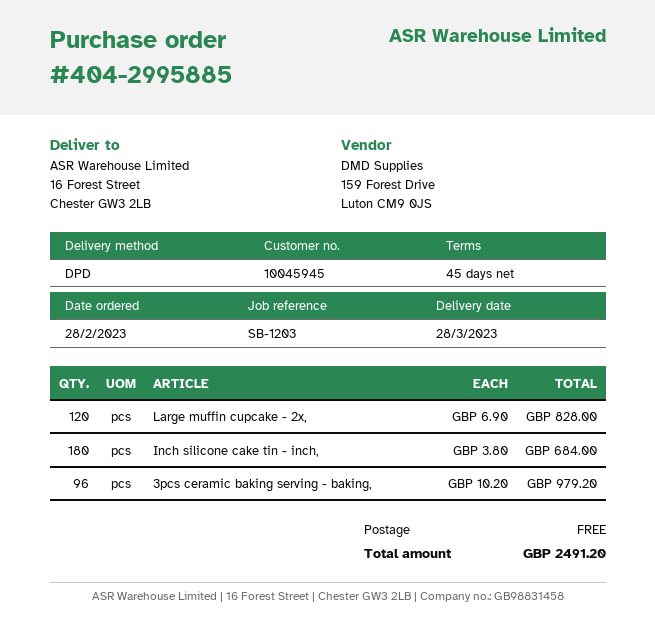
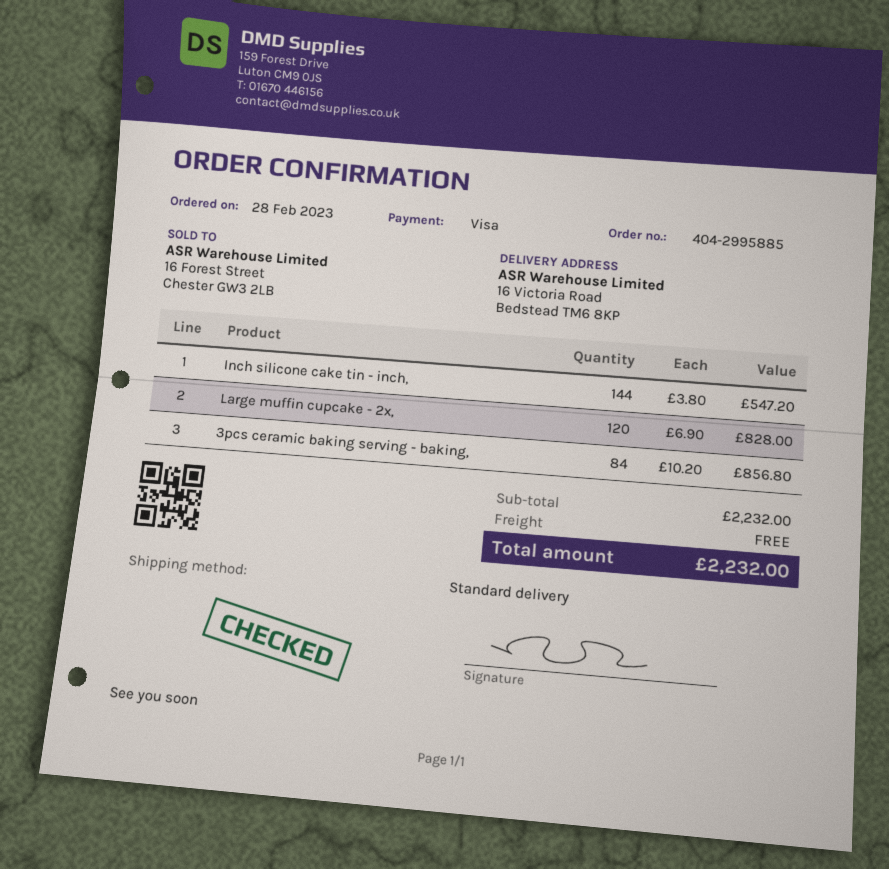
shipping method: DPD -> standard
ship to: 16 Forest Street, Chester GW3 2LB -> 16 Victoria Road, Bedstead TM6 8KP
Inch silicone cake tin - inch,: 180 x 3.80 = 684.00 -> 144 x 3.80 = 547.20
3pcs ceramic baking serving - baking,: 96 x 10.20 = 979.20 -> 84 x 10.20 = 856.80
total: 2491.20 -> 2232.00

